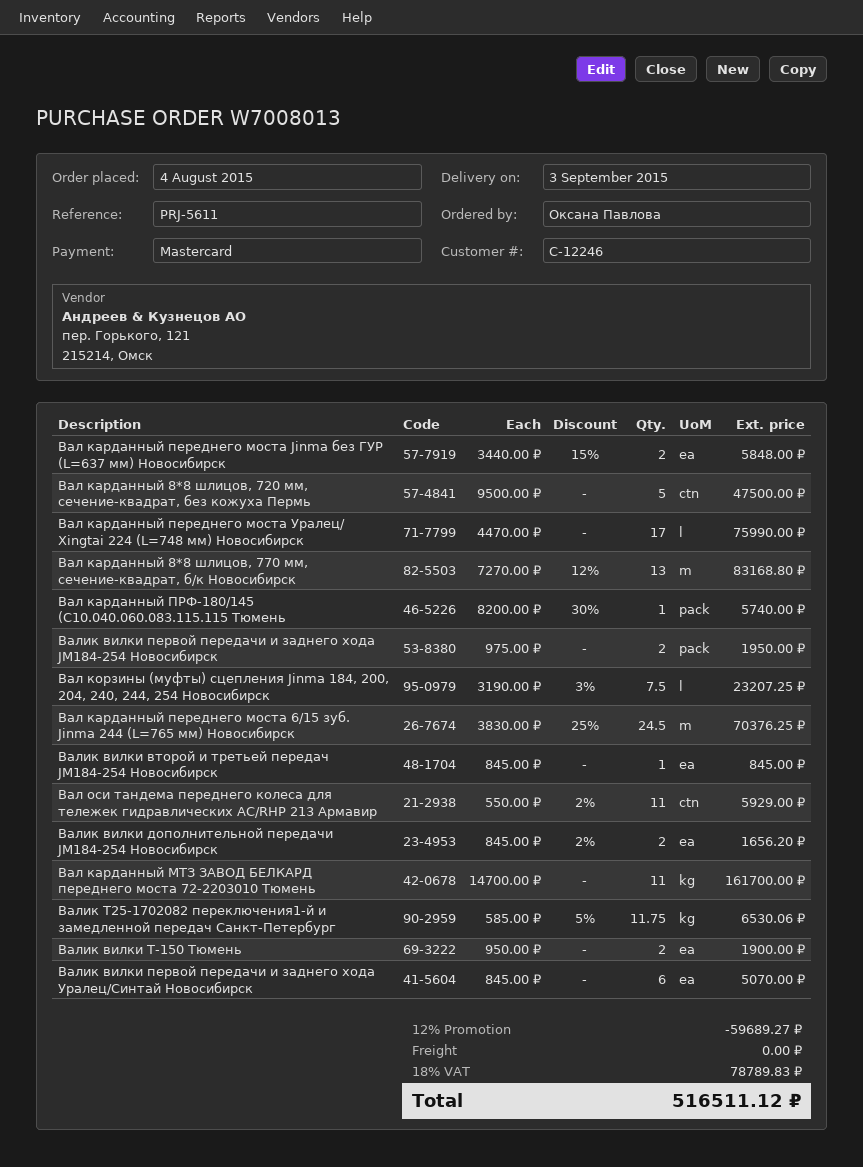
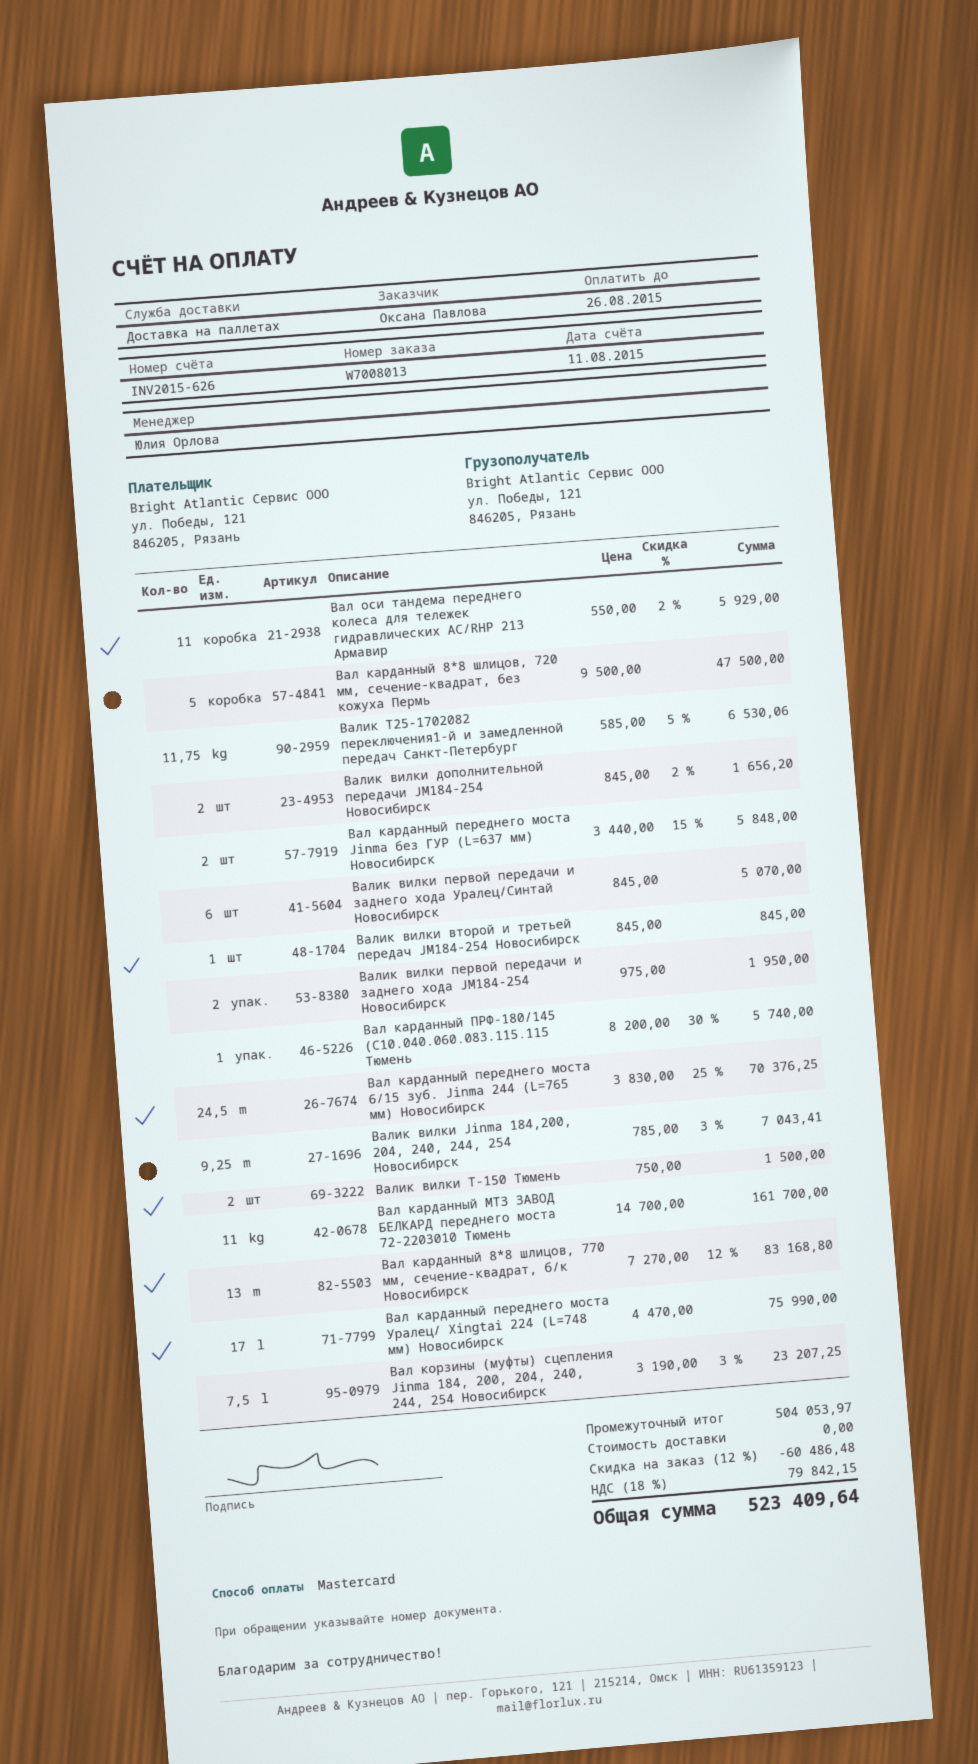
Валик вилки Т-150 Тюмень: 2 x 950.00 = 1900.00 -> 2 x 750.00 = 1500.00
Валик вилки Jinma 184,200, 204, 240, 244, 254 Новосибирск: none -> 9.25 x 785.00 - 3% = 7043.41
discount: 12% = 59689.27 -> 12% = 60486.48
tax: 18% = 78789.83 -> 18% = 79842.15
total: 516511.12 -> 523409.64

